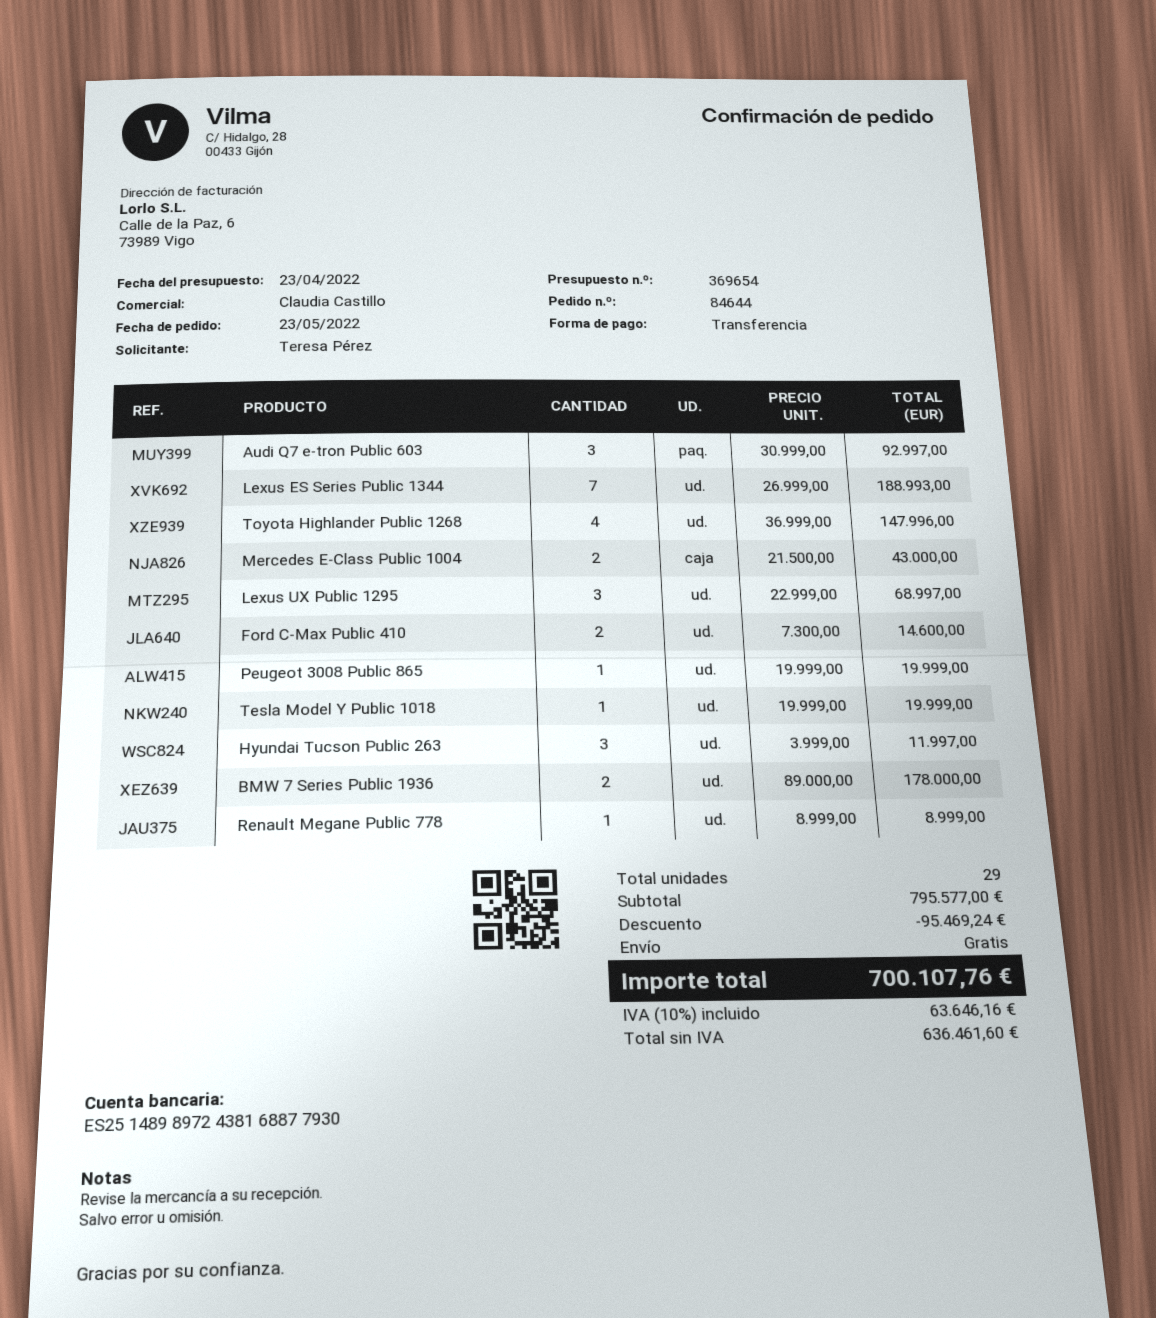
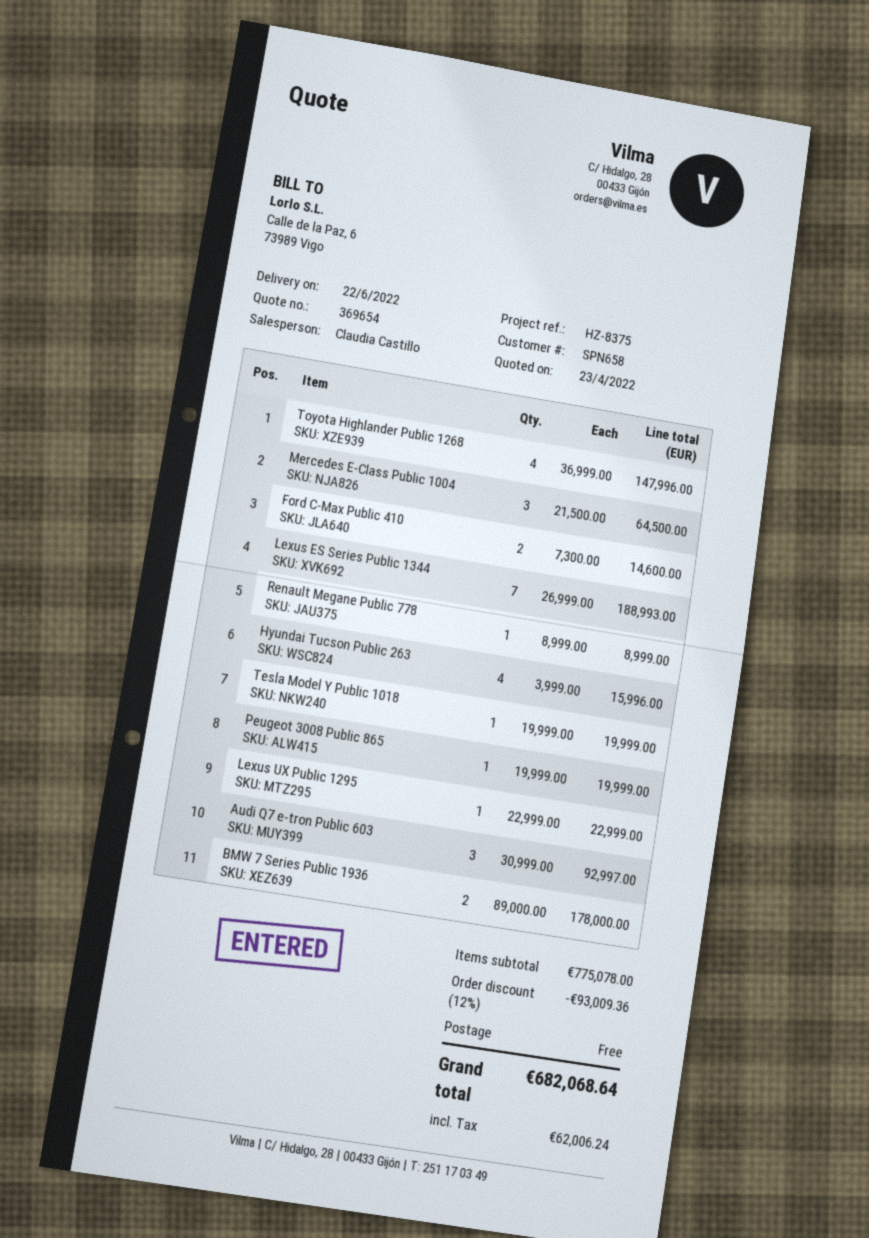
Mercedes E-Class Public 1004: 2 x 21500.00 = 43000.00 -> 3 x 21500.00 = 64500.00
Lexus UX Public 1295: 3 x 22999.00 = 68997.00 -> 1 x 22999.00 = 22999.00
Hyundai Tucson Public 263: 3 x 3999.00 = 11997.00 -> 4 x 3999.00 = 15996.00
subtotal: 795577.00 -> 775078.00
discount: 95469.24 -> 93009.36
tax: 63646.16 -> 62006.24
total: 700107.76 -> 682068.64

